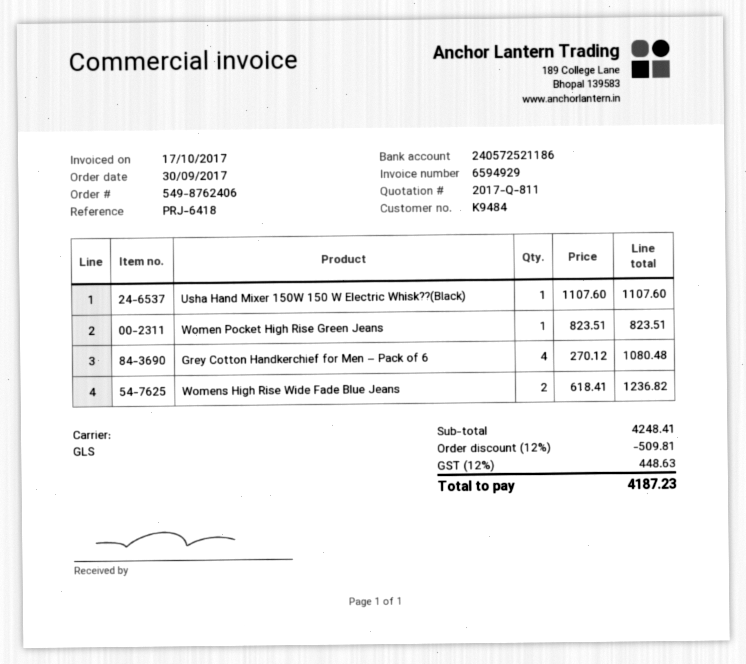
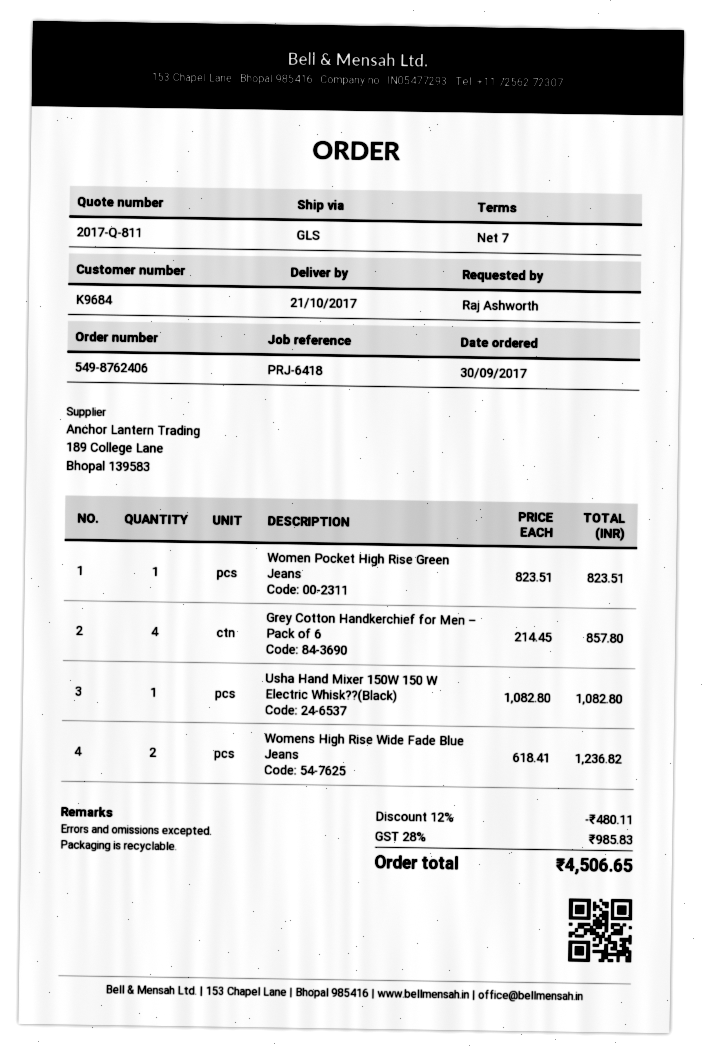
customer number: K9484 -> K9684
Usha Hand Mixer 150W 150 W Electric Whisk??(Black): 1 x 1107.60 = 1107.60 -> 1 x 1082.80 = 1082.80
Grey Cotton Handkerchief for Men – Pack of 6: 4 x 270.12 = 1080.48 -> 4 x 214.45 = 857.80
discount: 12% = 509.81 -> 12% = 480.11
tax: 12% = 448.63 -> 28% = 985.83
total: 4187.23 -> 4506.65

